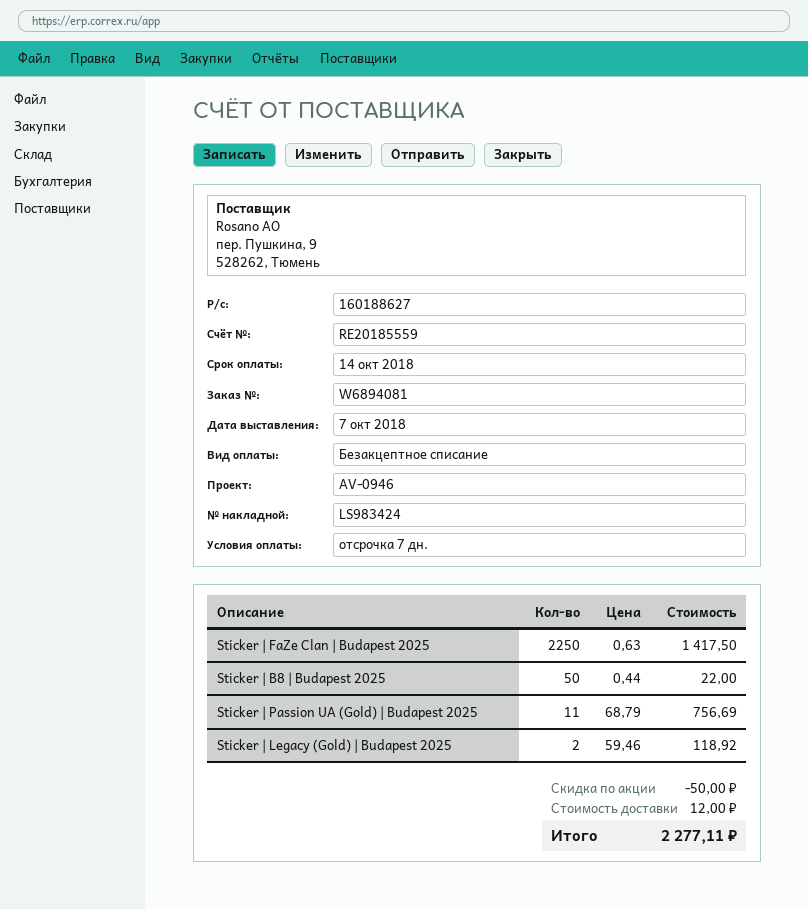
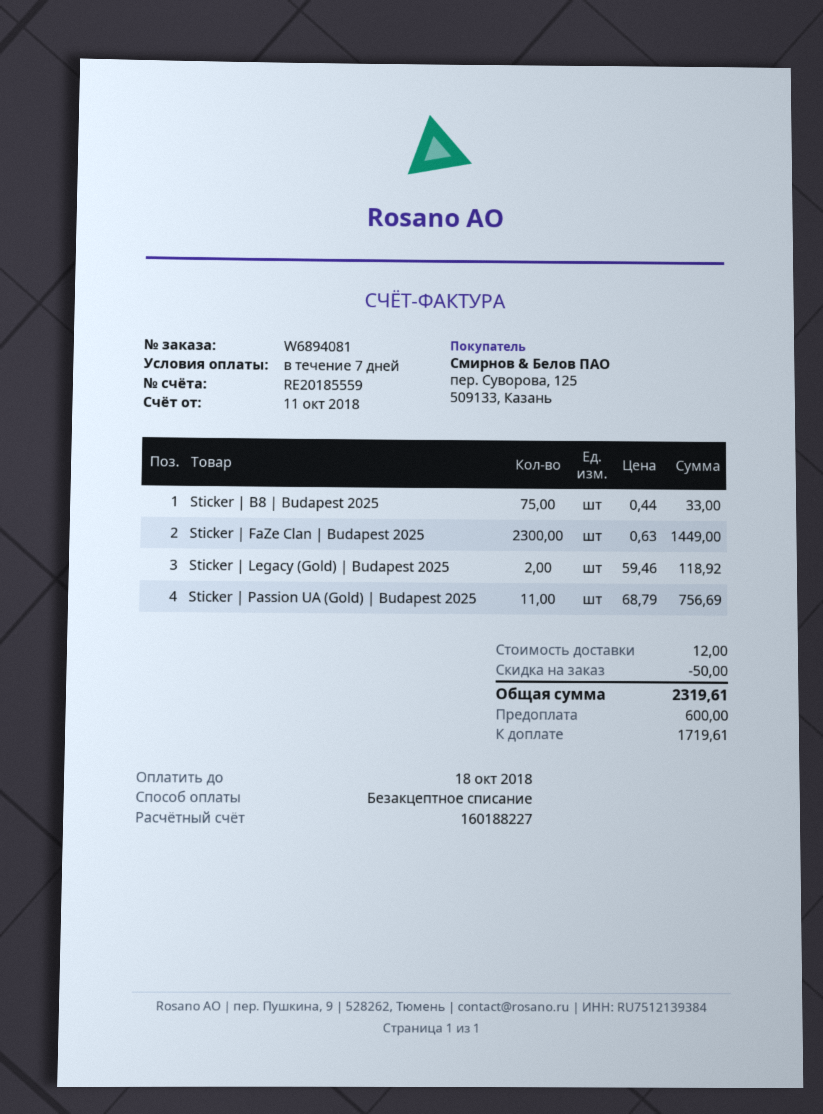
invoice date: 2018-10-07 -> 2018-10-11
due date: 2018-10-14 -> 2018-10-18
bank account: 160188627 -> 160188227
Sticker | FaZe Clan | Budapest 2025: 2250 x 0.63 = 1417.50 -> 2300 x 0.63 = 1449.00
Sticker | B8 | Budapest 2025: 50 x 0.44 = 22.00 -> 75 x 0.44 = 33.00
total: 2277.11 -> 2319.61

